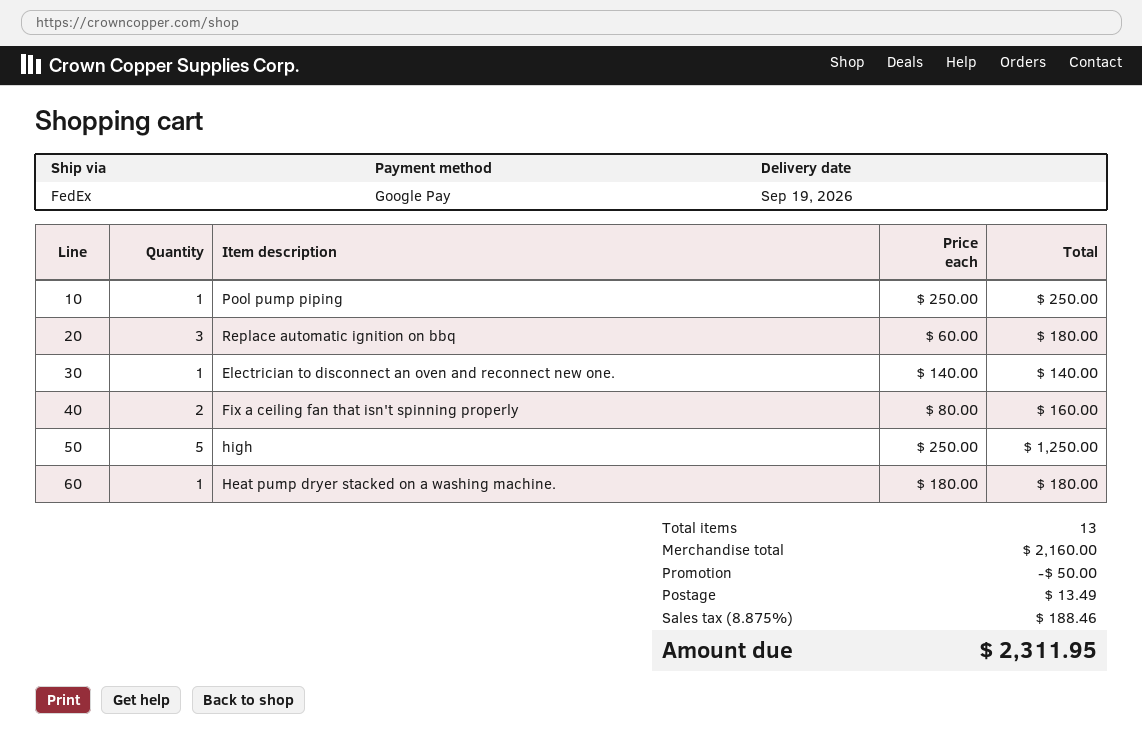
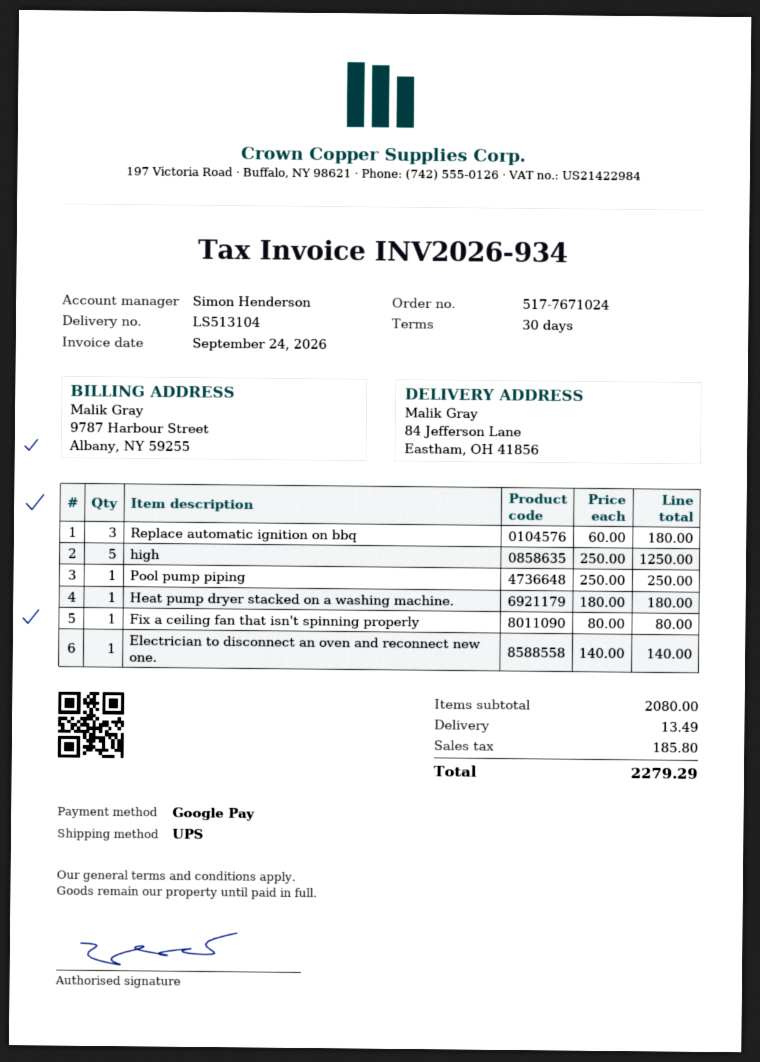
shipping method: FedEx -> UPS
Fix a ceiling fan that isn't spinning properly: 2 x 80.00 = 160.00 -> 1 x 80.00 = 80.00
subtotal: 2160.00 -> 2080.00
discount: 50.00 -> none
tax: 188.46 -> 185.80
total: 2311.95 -> 2279.29

